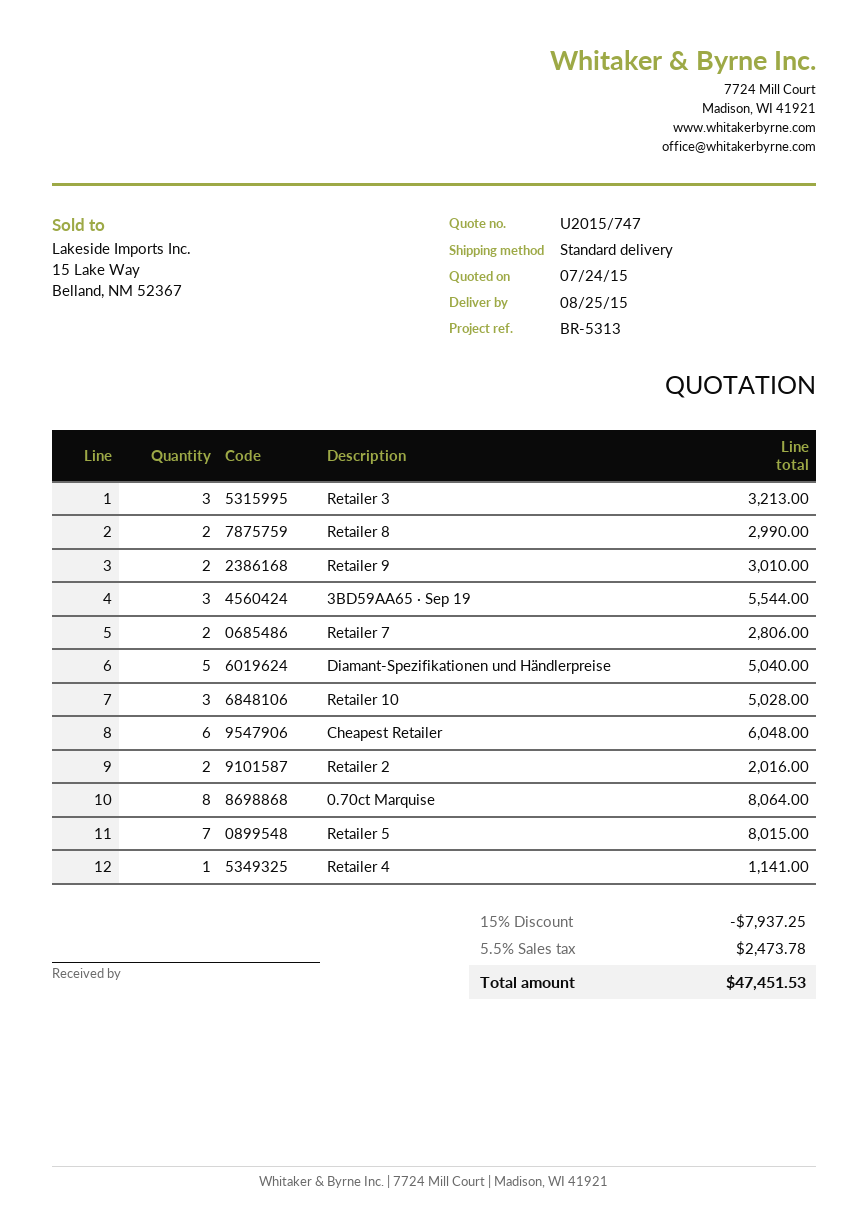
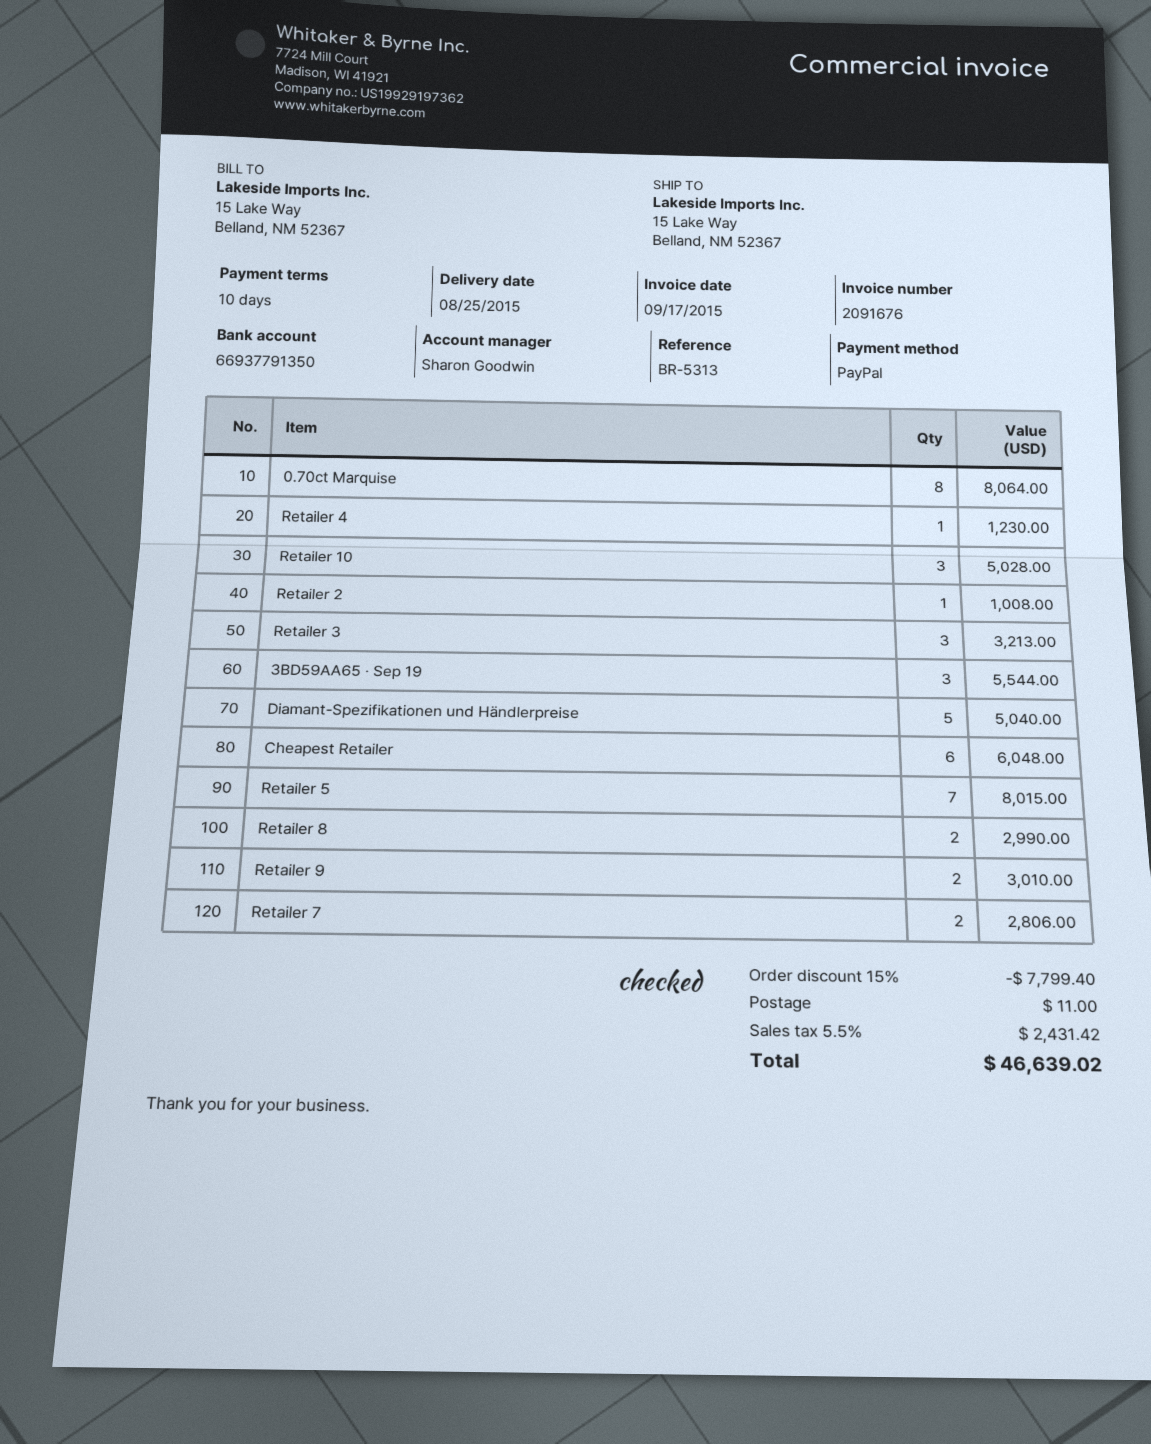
Retailer 2: 2 for 2016.00 -> 1 for 1008.00
Retailer 4: 1 for 1141.00 -> 1 for 1230.00
discount: 15% = 7937.25 -> 15% = 7799.40
shipping: none -> 11.00
tax: 5.5% = 2473.78 -> 5.5% = 2431.42
total: 47451.53 -> 46639.02

